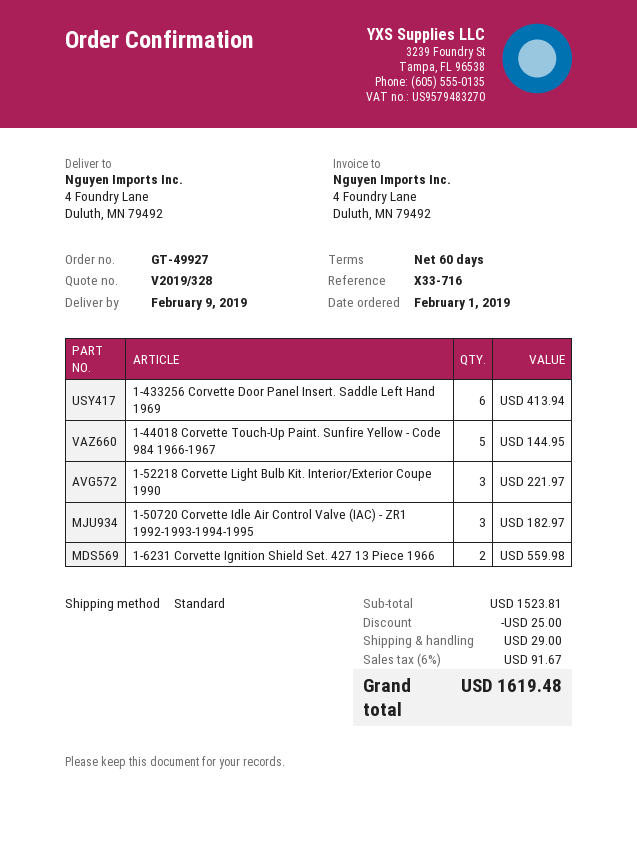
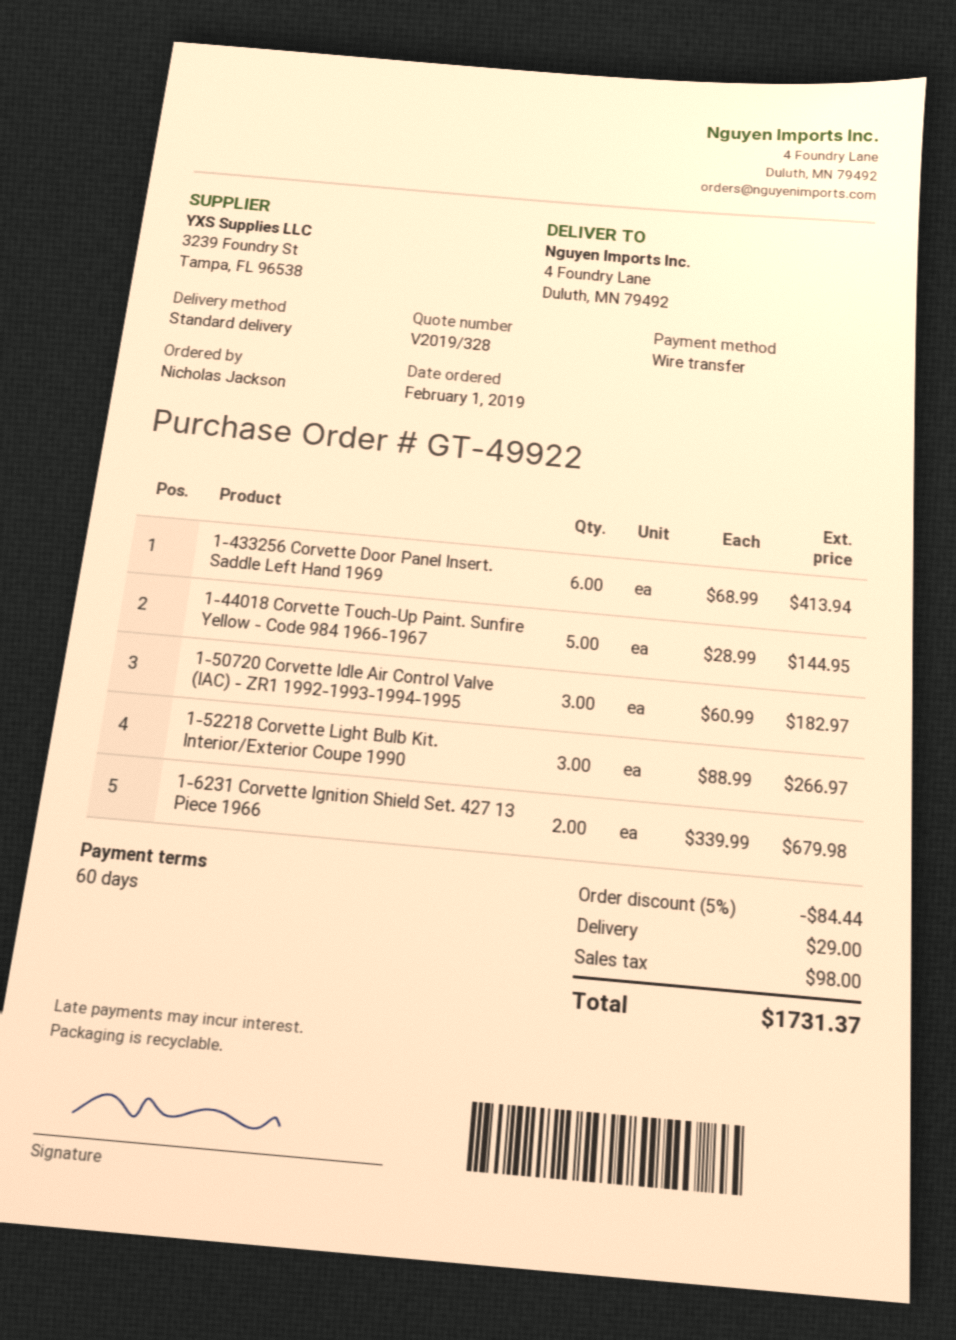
order number: GT-49927 -> GT-49922
1-52218 Corvette Light Bulb Kit. Interior/Exterior Coupe 1990: 3 for 221.97 -> 3 for 266.97
1-6231 Corvette Ignition Shield Set. 427 13 Piece 1966: 2 for 559.98 -> 2 for 679.98
discount: 25.00 -> 84.44
tax: 91.67 -> 98.00
total: 1619.48 -> 1731.37

